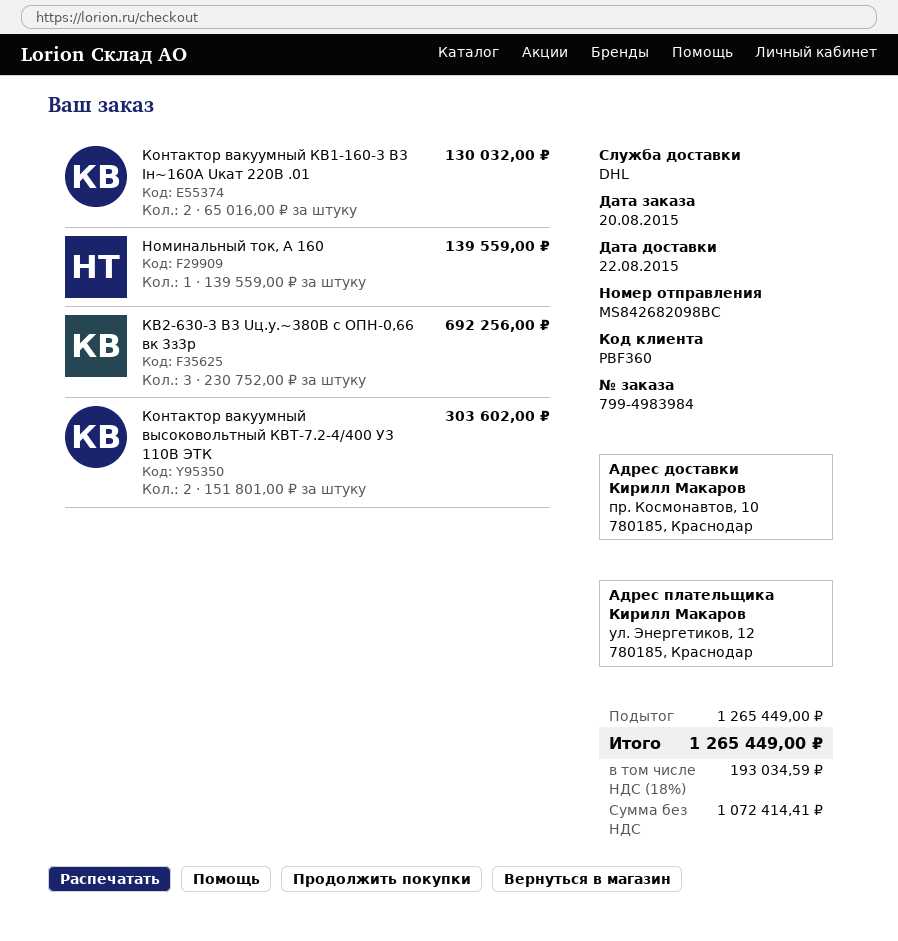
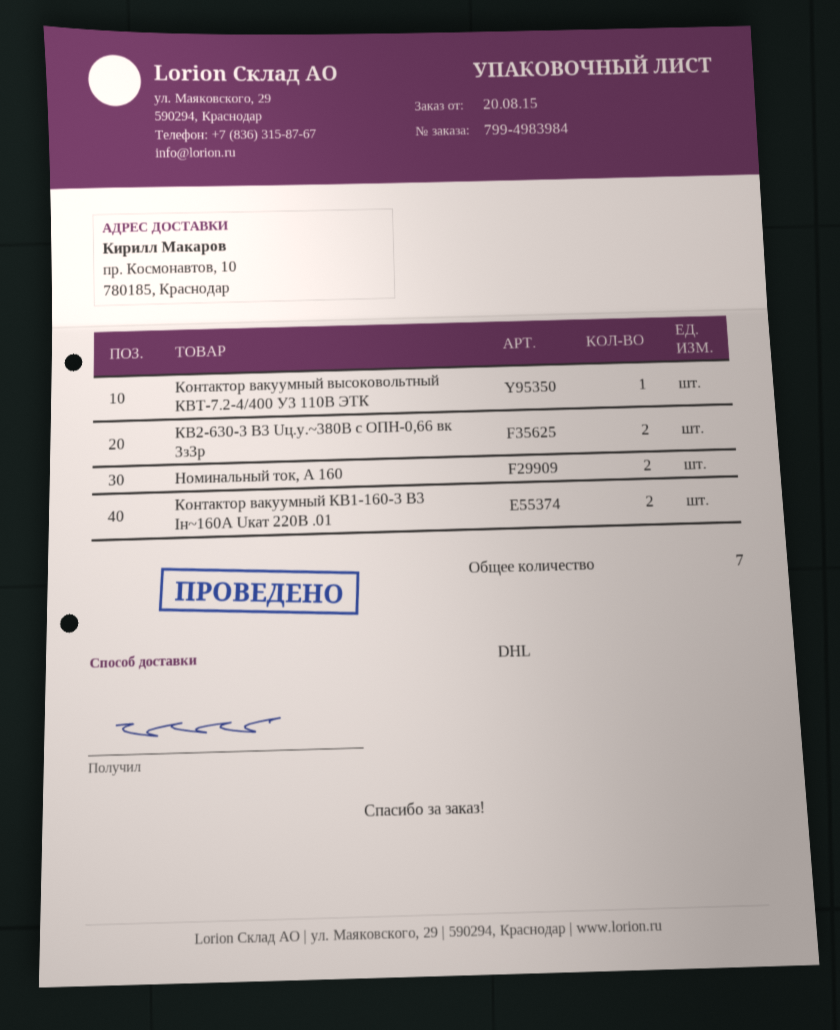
Номинальный ток, А 160: 1 -> 2
КВ2-630-3 В3 Uц.у.~380В с ОПН-0,66 вк 3з3р: 3 -> 2
Контактор вакуумный высоковольтный КВТ-7.2-4/400 У3 110В ЭТК: 2 -> 1

